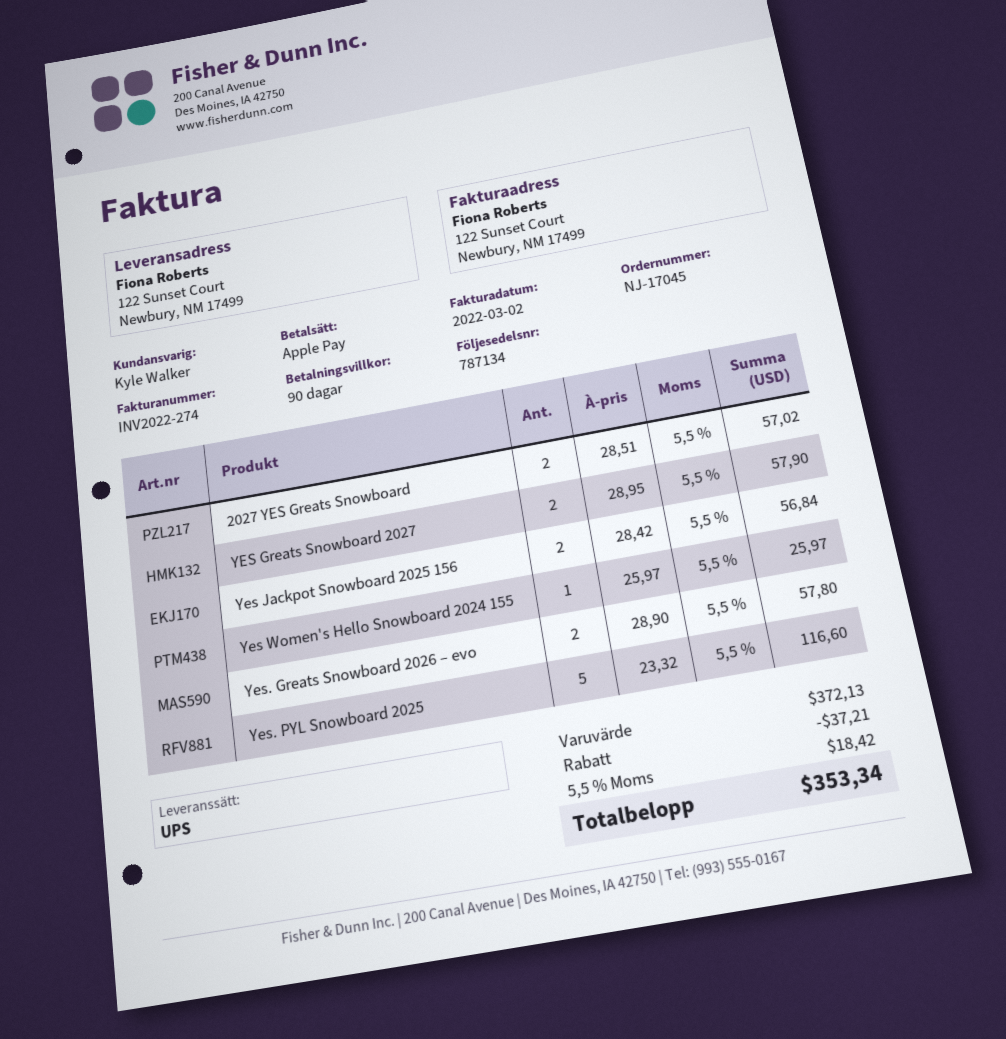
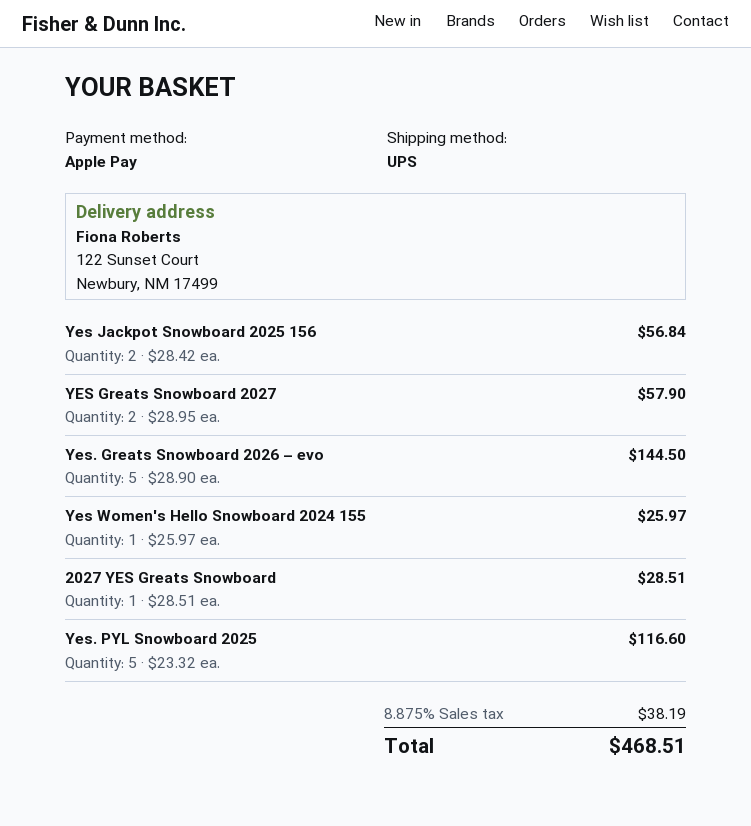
2027 YES Greats Snowboard: 2 x 28.51 = 57.02 -> 1 x 28.51 = 28.51
Yes. Greats Snowboard 2026 – evo: 2 x 28.90 = 57.80 -> 5 x 28.90 = 144.50
discount: 37.21 -> none
tax: 5.5% = 18.42 -> 8.875% = 38.19
total: 353.34 -> 468.51

